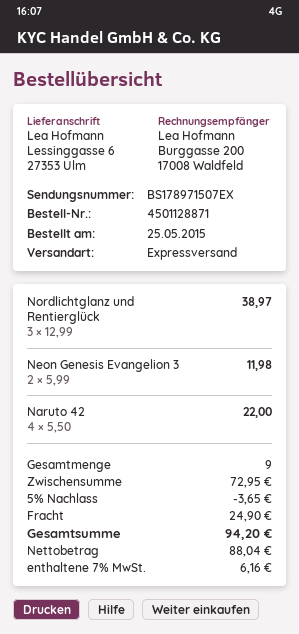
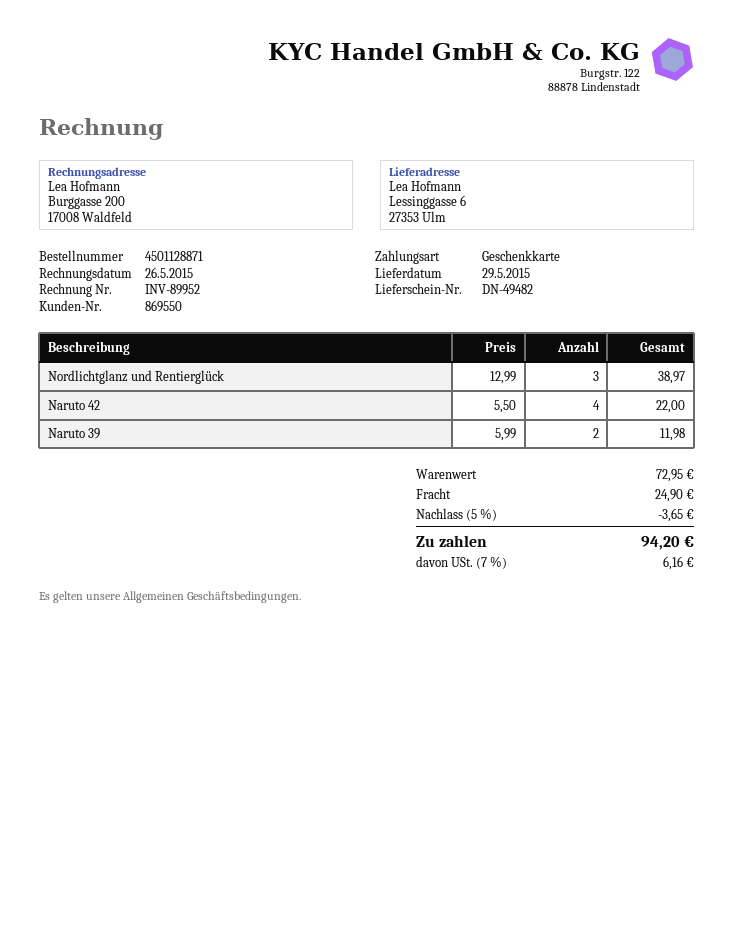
Neon Genesis Evangelion 3: 2 x 5.99 = 11.98 -> none
Naruto 39: none -> 2 x 5.99 = 11.98

